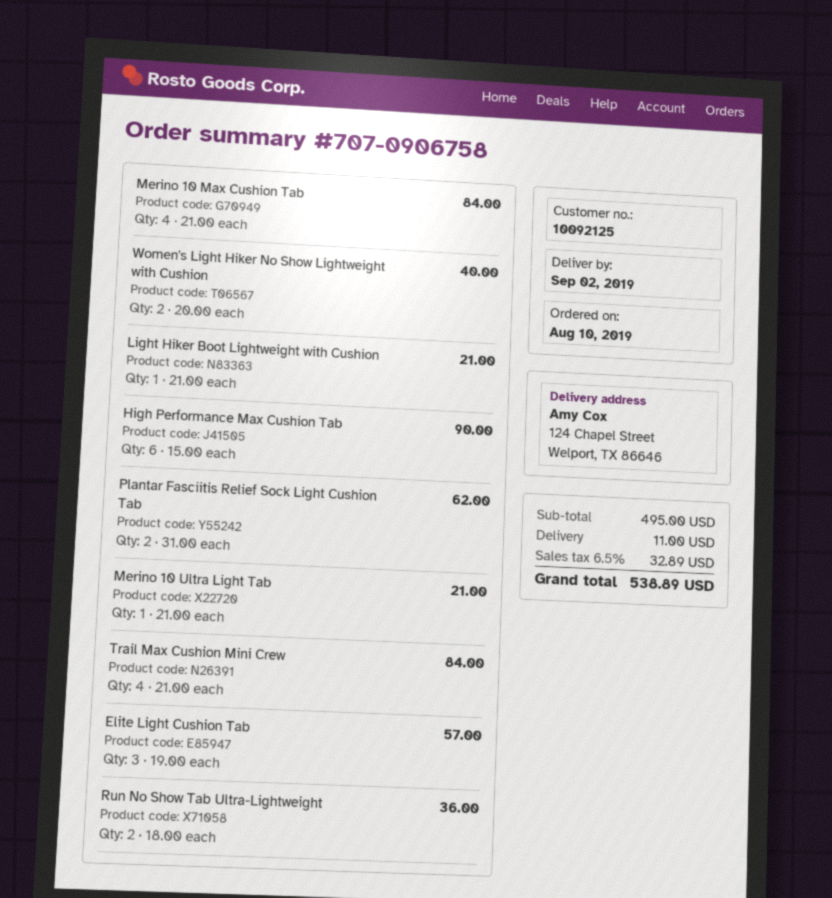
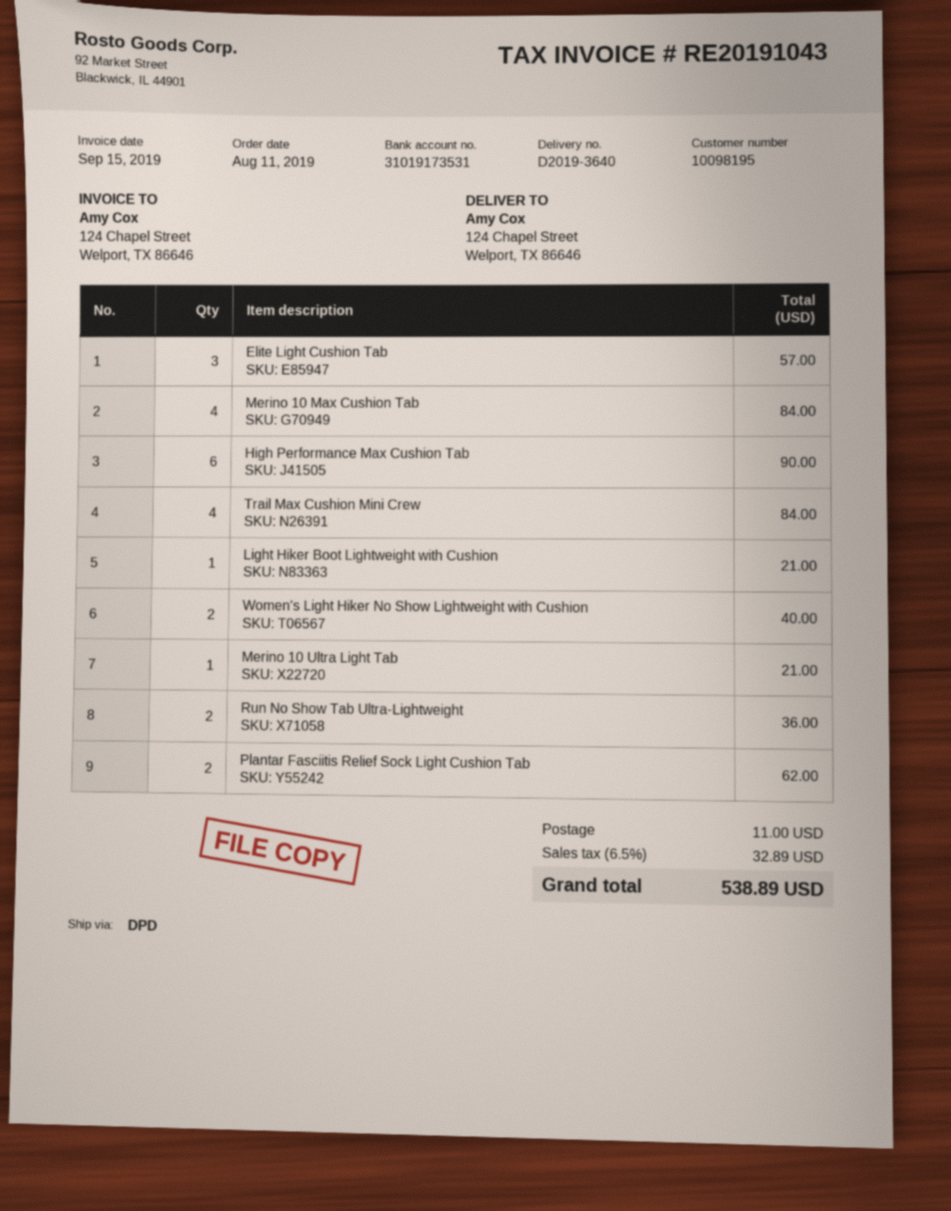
order date: 2019-08-10 -> 2019-08-11
customer number: 10092125 -> 10098195

